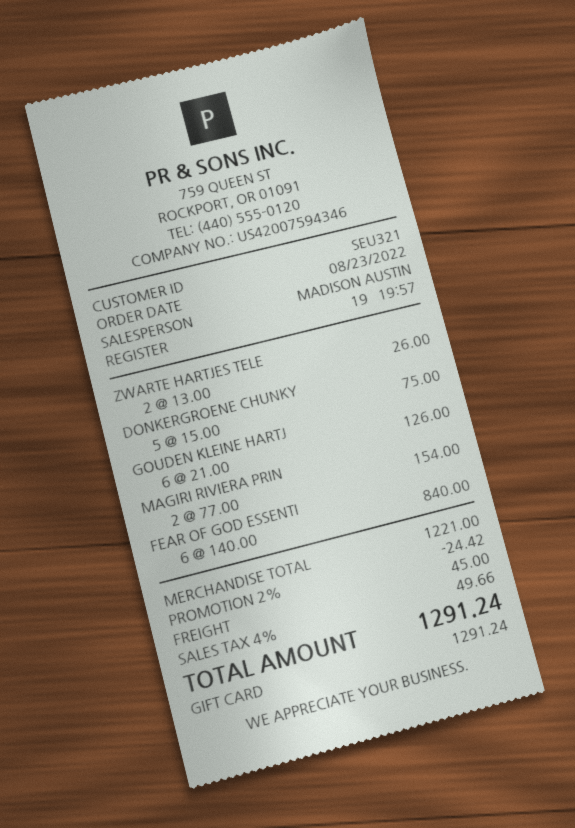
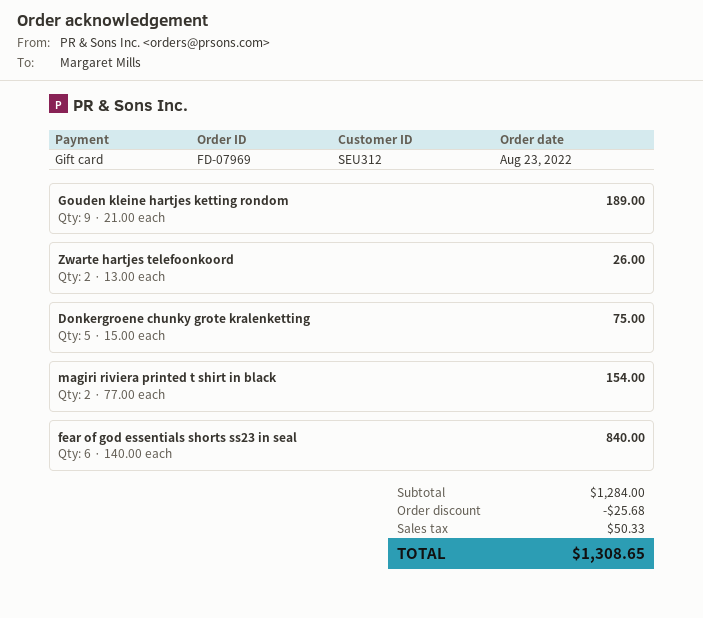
customer number: SEU321 -> SEU312
GOUDEN KLEINE HARTJ: 6 x 21.00 = 126.00 -> 9 x 21.00 = 189.00
subtotal: 1221.00 -> 1284.00
discount: 24.42 -> 25.68
shipping: 45.00 -> none
tax: 49.66 -> 50.33
total: 1291.24 -> 1308.65

